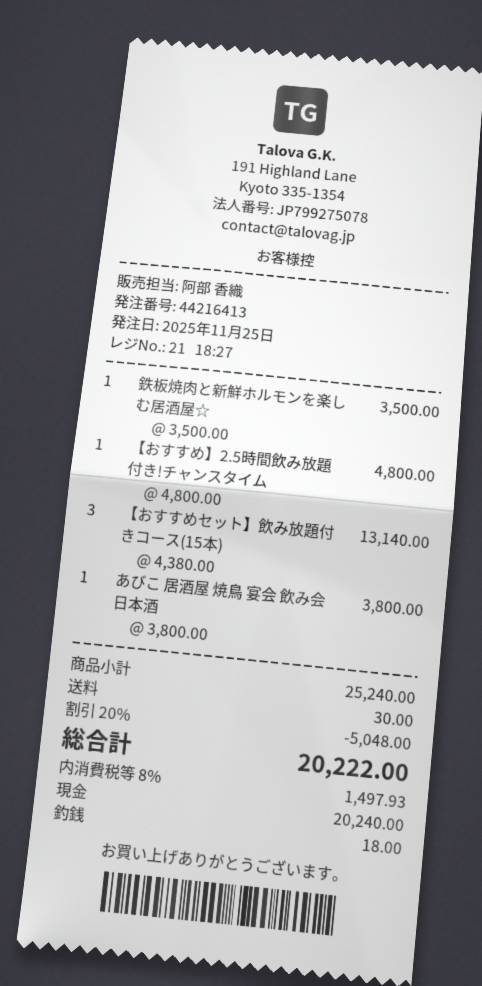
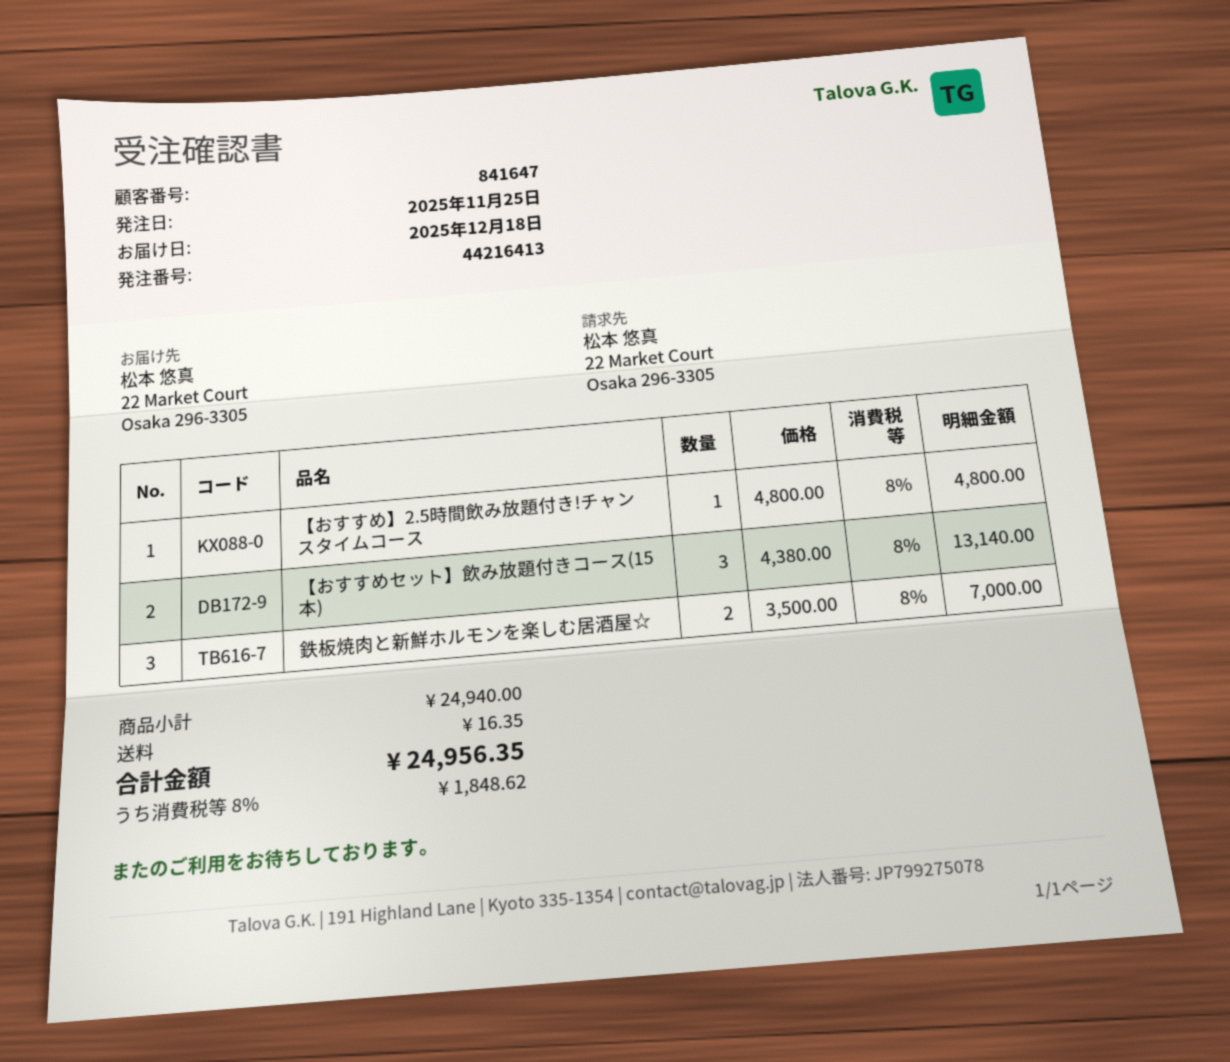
鉄板焼肉と新鮮ホルモンを楽しむ居酒屋☆: 1 x 3500.00 = 3500.00 -> 2 x 3500.00 = 7000.00
あびこ 居酒屋 焼鳥 宴会 飲み会 日本酒: 1 x 3800.00 = 3800.00 -> none
subtotal: 25240.00 -> 24940.00
discount: 20% = 5048.00 -> none
shipping: 30.00 -> 16.35
tax: 8% = 1497.93 -> 8% = 1848.62
total: 20222.00 -> 24956.35

